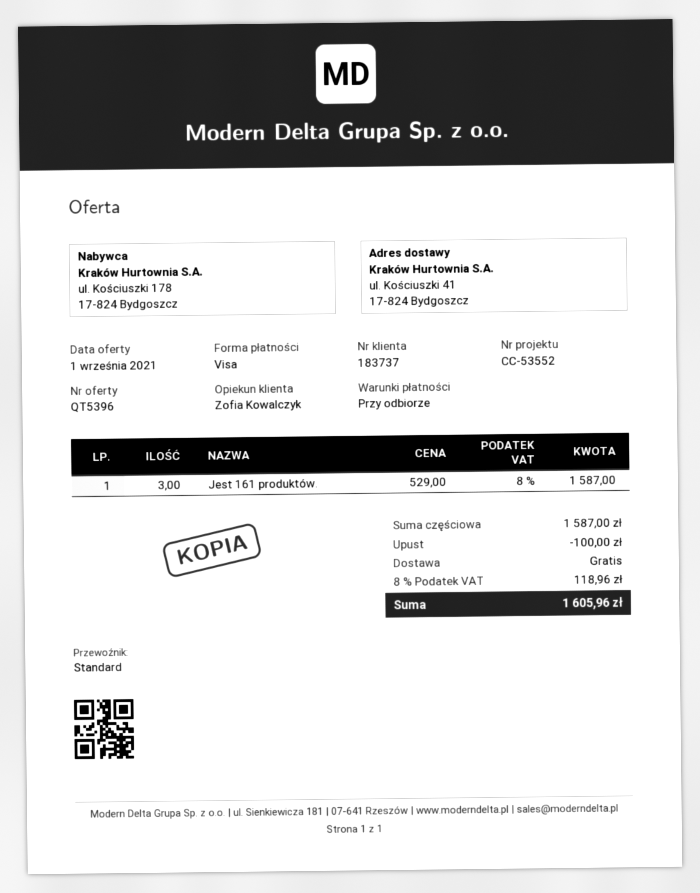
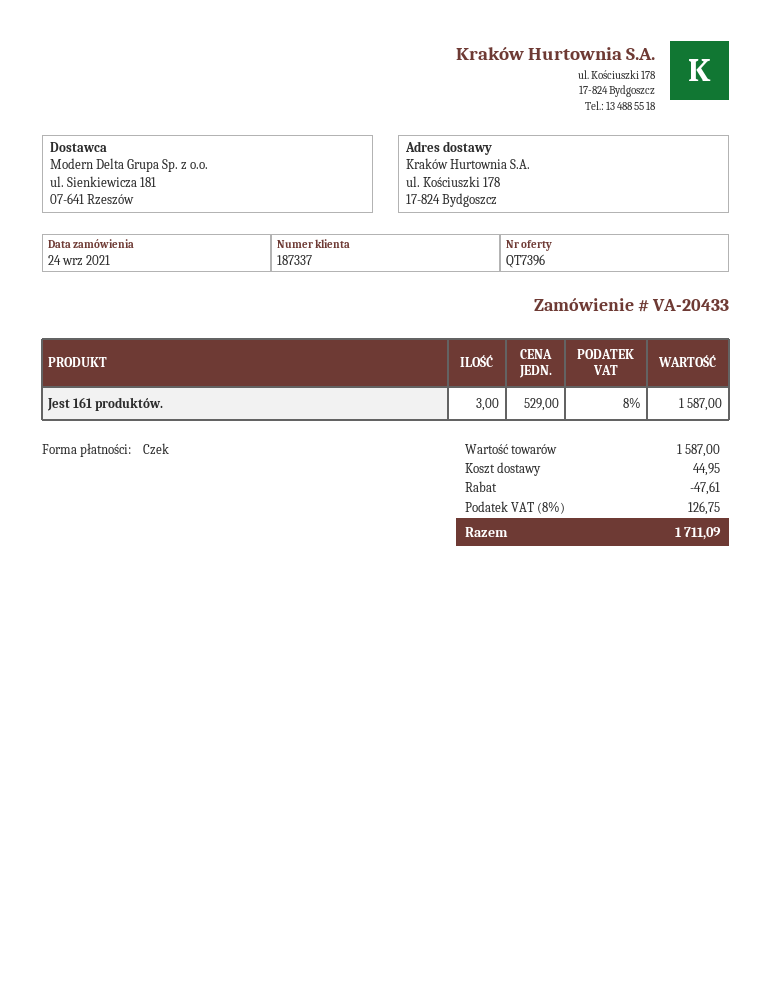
quote number: QT5396 -> QT7396
customer number: 183737 -> 187337
payment method: Visa -> cheque
ship to: ul. Kościuszki 41, 17-824 Bydgoszcz -> ul. Kościuszki 178, 17-824 Bydgoszcz
discount: 100.00 -> 47.61
shipping: 0.00 -> 44.95
tax: 8% = 118.96 -> 8% = 126.75
total: 1605.96 -> 1711.09

